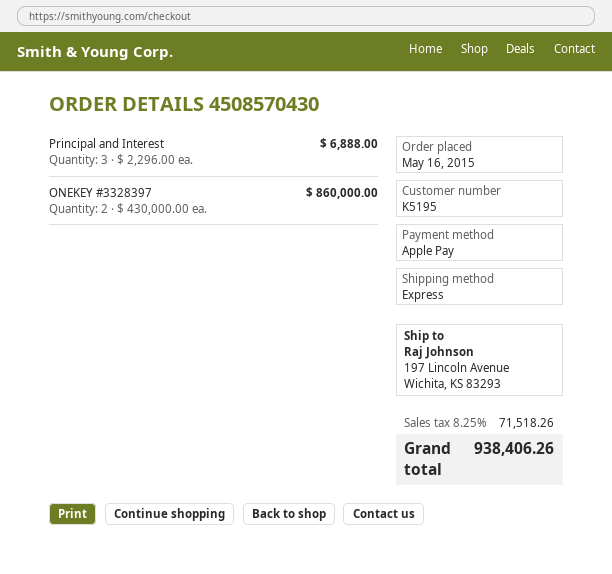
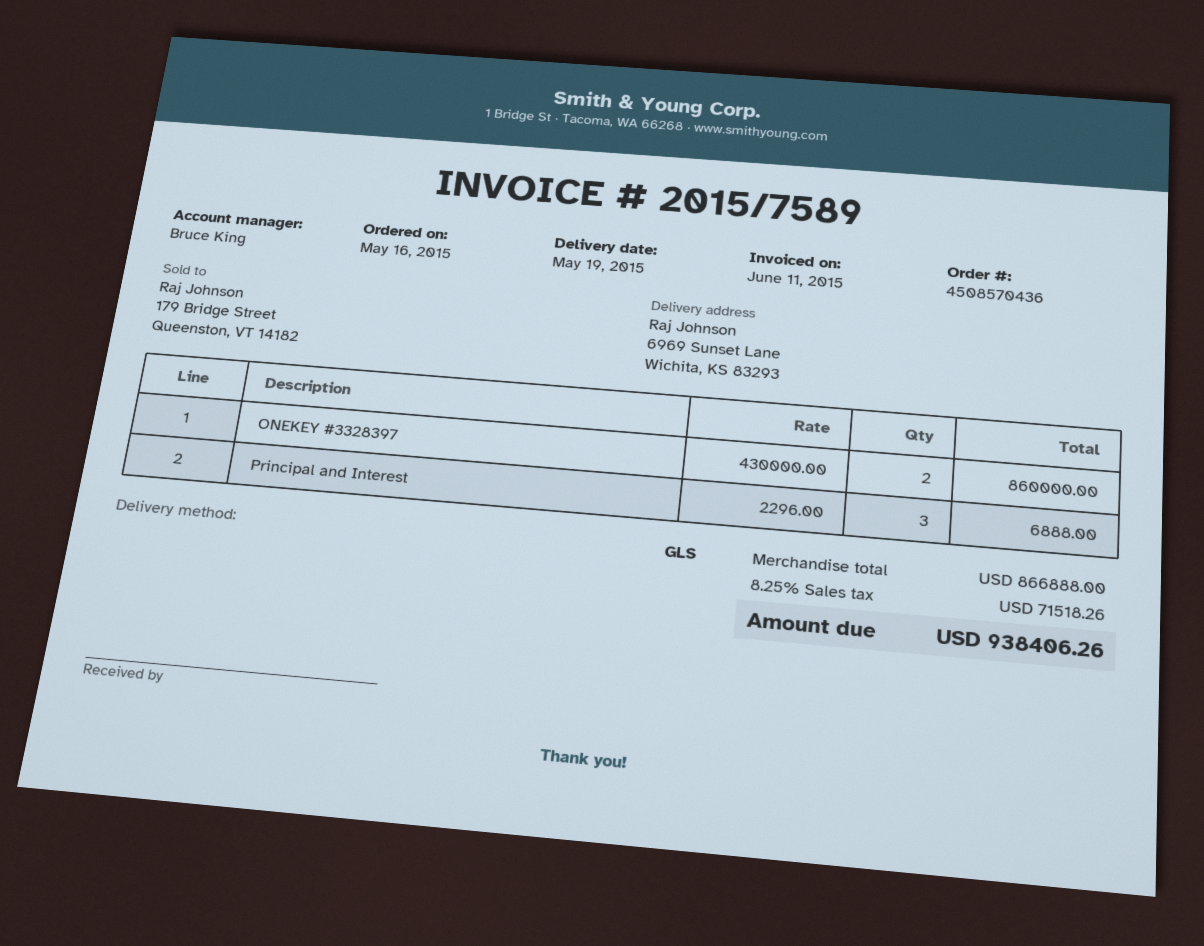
order number: 4508570430 -> 4508570436
shipping method: express -> GLS
ship to: 197 Lincoln Avenue, Wichita, KS 83293 -> 6969 Sunset Lane, Wichita, KS 83293

